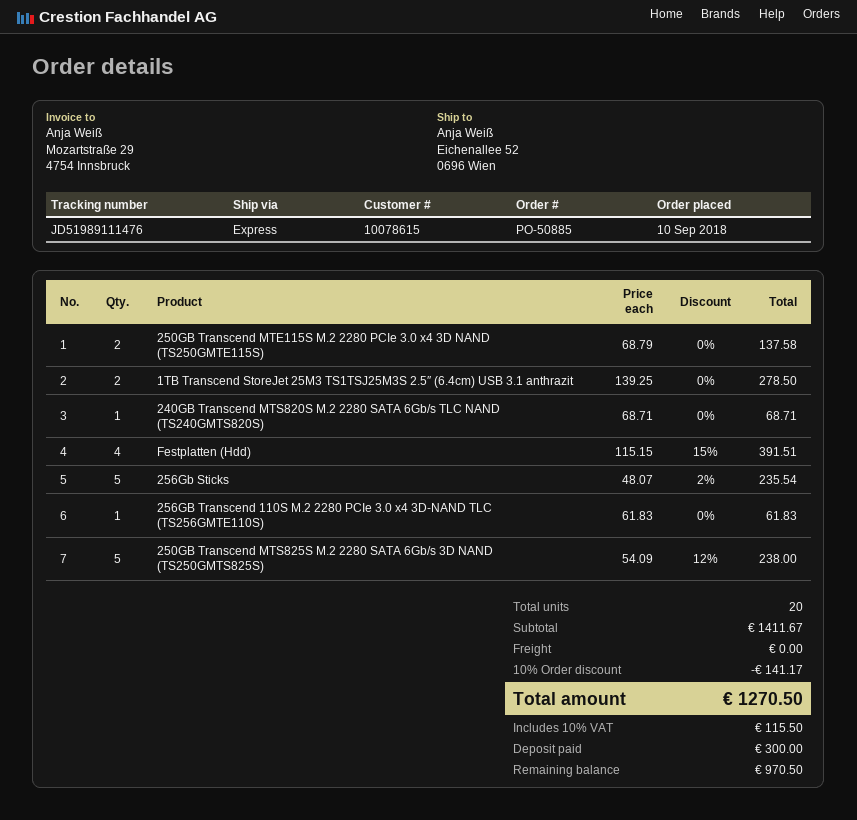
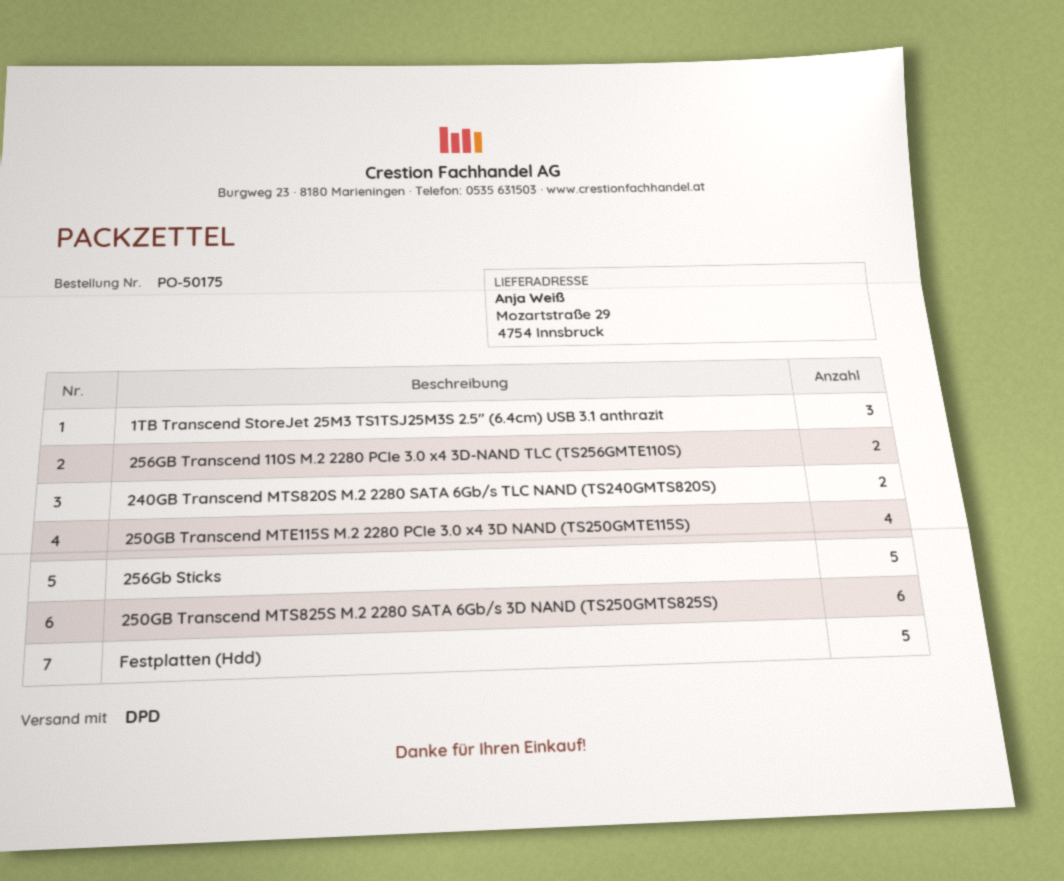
order number: PO-50885 -> PO-50175
shipping method: express -> DPD
ship to: Eichenallee 52, 0696 Wien -> Mozartstraße 29, 4754 Innsbruck
250GB Transcend MTE115S M.2 2280 PCIe 3.0 x4 3D NAND (TS250GMTE115S): 2 -> 4
1TB Transcend StoreJet 25M3 TS1TSJ25M3S 2.5″ (6.4cm) USB 3.1 anthrazit: 2 -> 3
240GB Transcend MTS820S M.2 2280 SATA 6Gb/s TLC NAND (TS240GMTS820S): 1 -> 2
Festplatten (Hdd): 4 -> 5
256GB Transcend 110S M.2 2280 PCIe 3.0 x4 3D-NAND TLC (TS256GMTE110S): 1 -> 2
250GB Transcend MTS825S M.2 2280 SATA 6Gb/s 3D NAND (TS250GMTS825S): 5 -> 6

